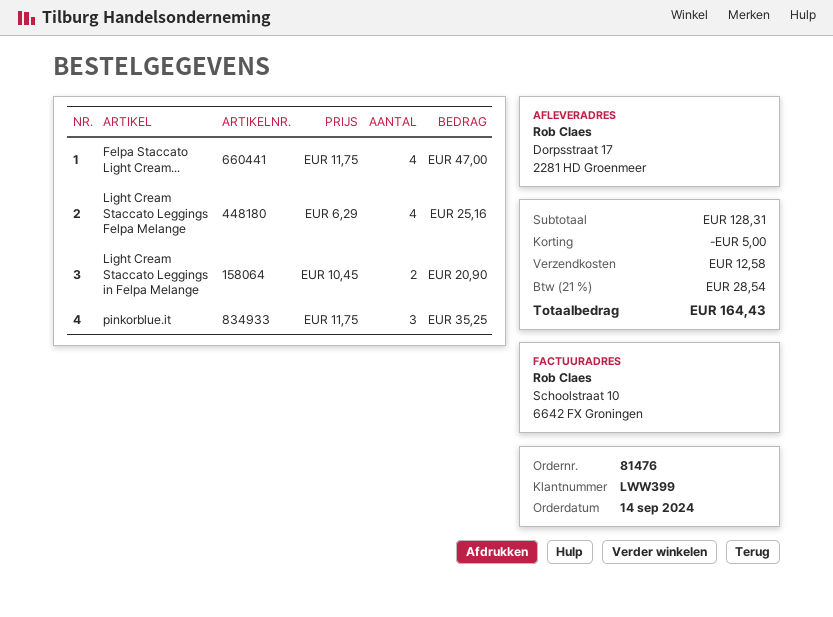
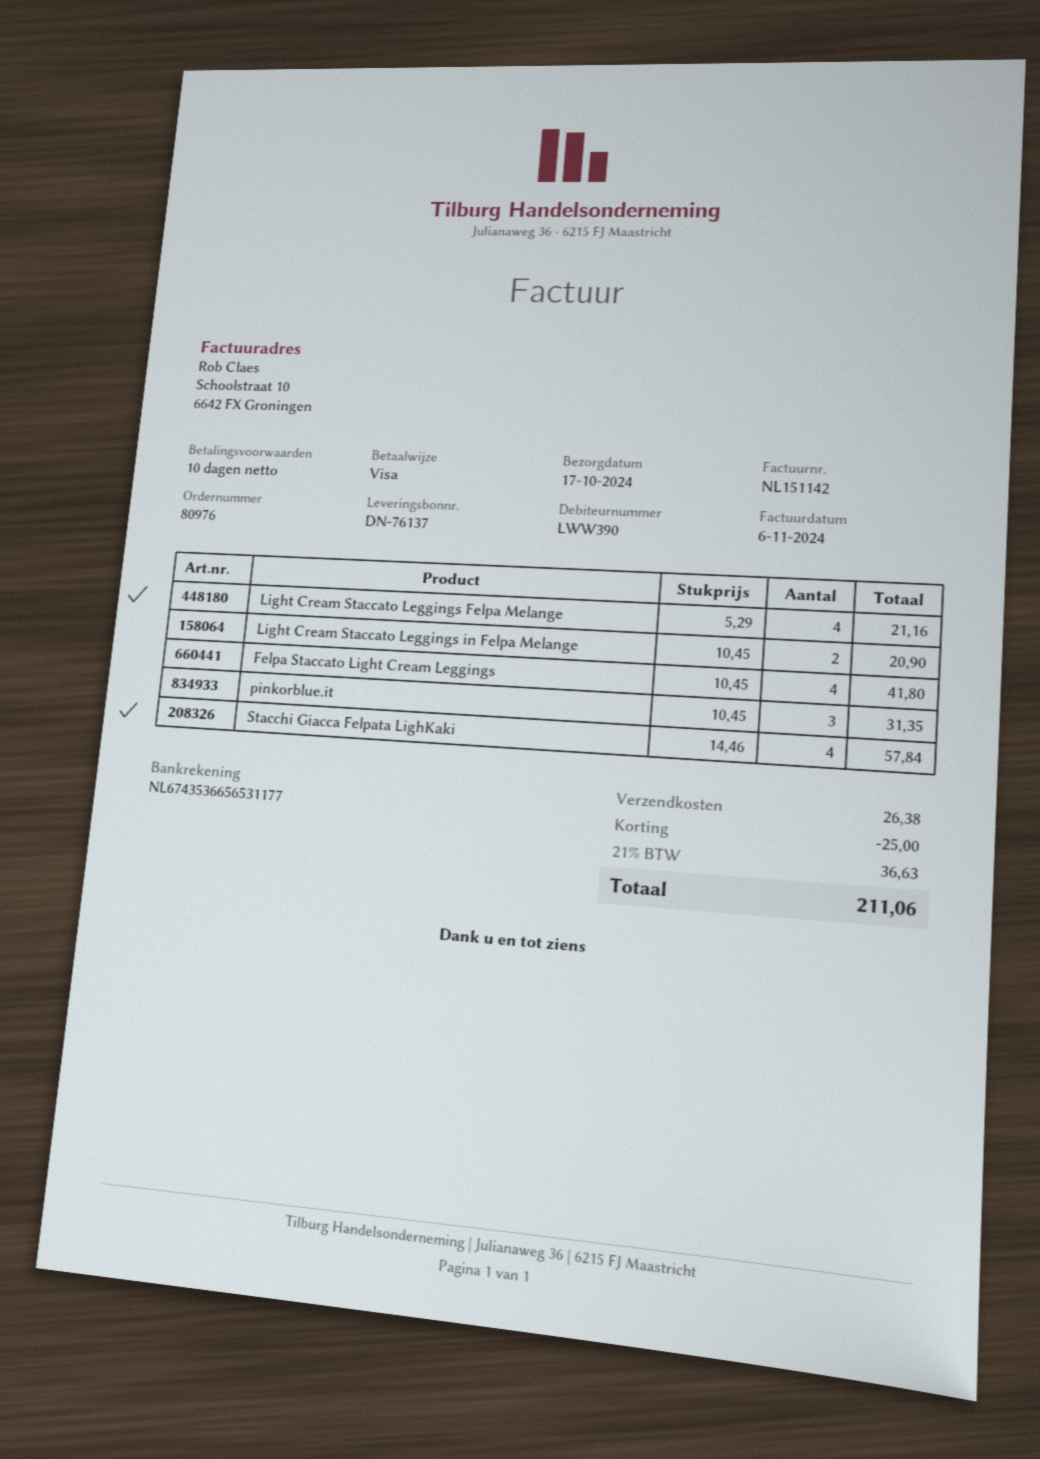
order number: 81476 -> 80976
customer number: LWW399 -> LWW390
Felpa Staccato Light Cream...: 4 x 11.75 = 47.00 -> 4 x 10.45 = 41.80
Light Cream Staccato Leggings Felpa Melange: 4 x 6.29 = 25.16 -> 4 x 5.29 = 21.16
pinkorblue.it: 3 x 11.75 = 35.25 -> 3 x 10.45 = 31.35
Stacchi Giacca Felpata LighKaki: none -> 4 x 14.46 = 57.84
discount: 5.00 -> 25.00
shipping: 12.58 -> 26.38
tax: 21% = 28.54 -> 21% = 36.63
total: 164.43 -> 211.06

